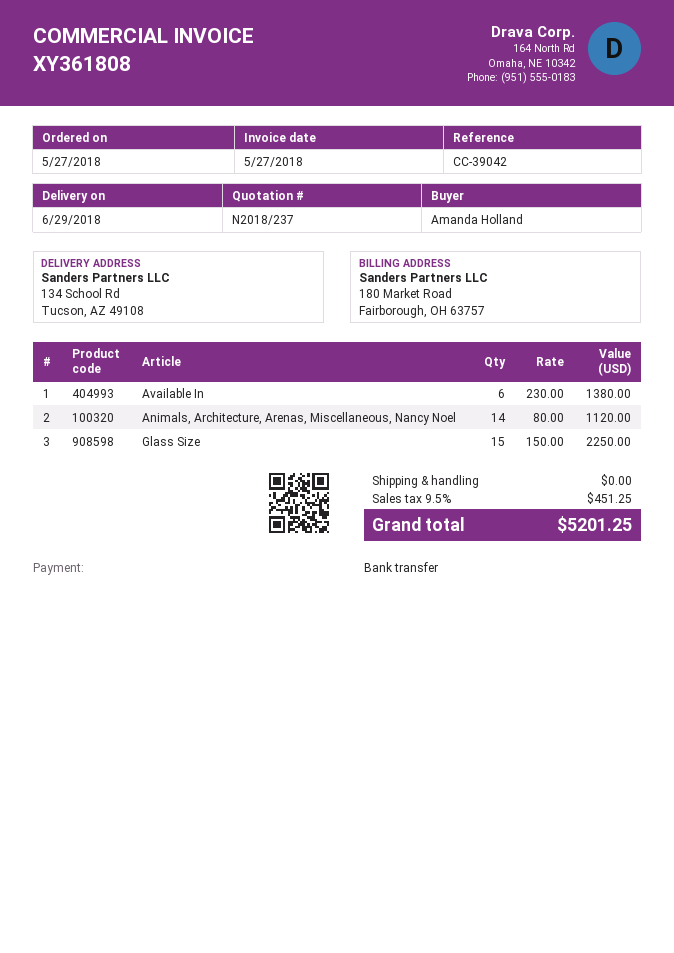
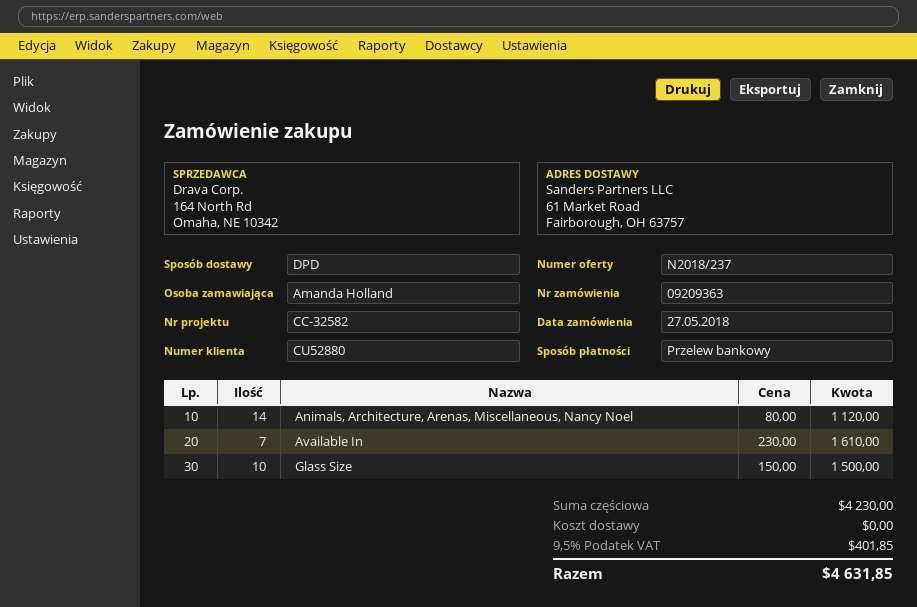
reference: CC-39042 -> CC-32582
ship to: 134 School Rd, Tucson, AZ 49108 -> 61 Market Road, Fairborough, OH 63757
Available In: 6 x 230.00 = 1380.00 -> 7 x 230.00 = 1610.00
Glass Size: 15 x 150.00 = 2250.00 -> 10 x 150.00 = 1500.00
tax: 9.5% = 451.25 -> 9.5% = 401.85
total: 5201.25 -> 4631.85

